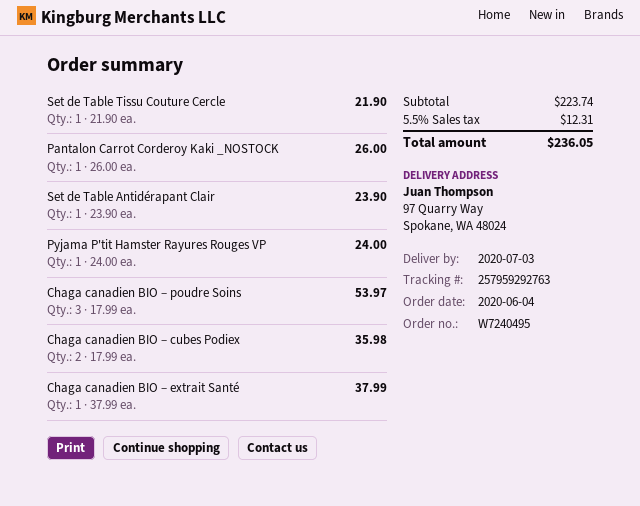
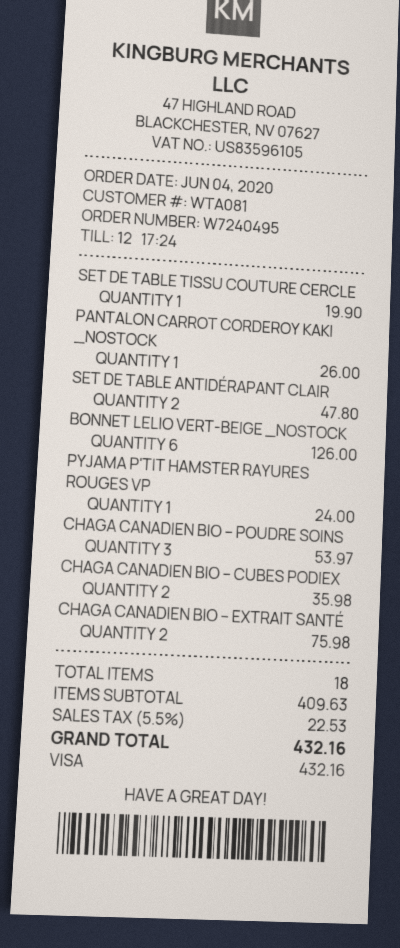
Set de Table Tissu Couture Cercle: 1 for 21.90 -> 1 for 19.90
Set de Table Antidérapant Clair: 1 for 23.90 -> 2 for 47.80
Chaga canadien BIO – extrait Santé: 1 for 37.99 -> 2 for 75.98
BONNET LELIO VERT-BEIGE _NOSTOCK: none -> 6 for 126.00
subtotal: 223.74 -> 409.63
tax: 5.5% = 12.31 -> 5.5% = 22.53
total: 236.05 -> 432.16

